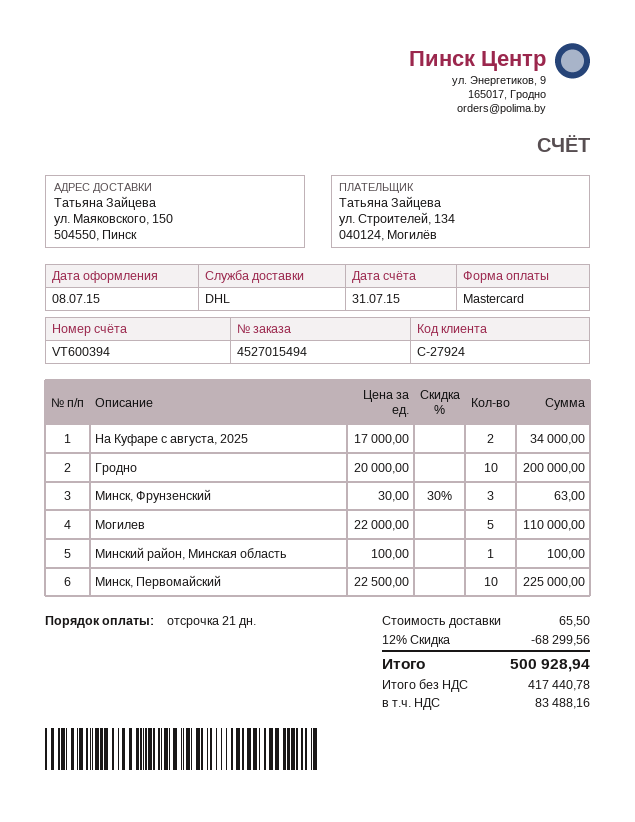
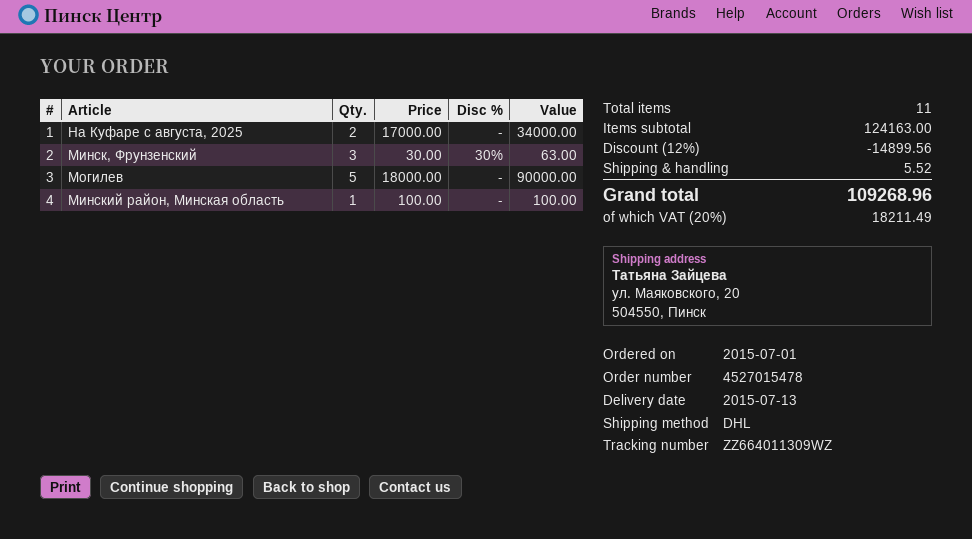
order number: 4527015494 -> 4527015478
order date: 2015-07-08 -> 2015-07-01
ship to: ул. Маяковского, 150, 504550, Пинск -> ул. Маяковского, 20, 504550, Пинск
Гродно: 10 x 20000.00 = 200000.00 -> none
Могилев: 5 x 22000.00 = 110000.00 -> 5 x 18000.00 = 90000.00
Минск, Первомайский: 10 x 22500.00 = 225000.00 -> none
discount: 12% = 68299.56 -> 12% = 14899.56
shipping: 65.50 -> 5.52
tax: 83488.16 -> 18211.49
total: 500928.94 -> 109268.96

